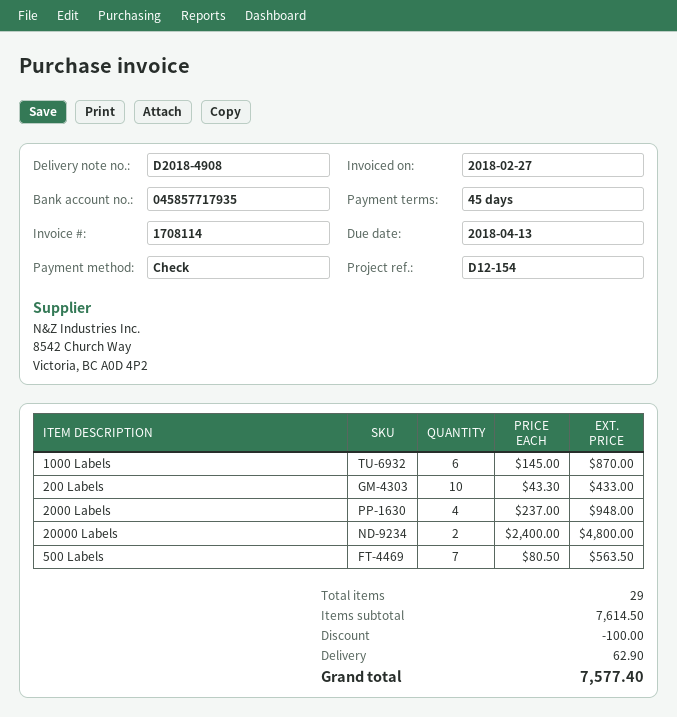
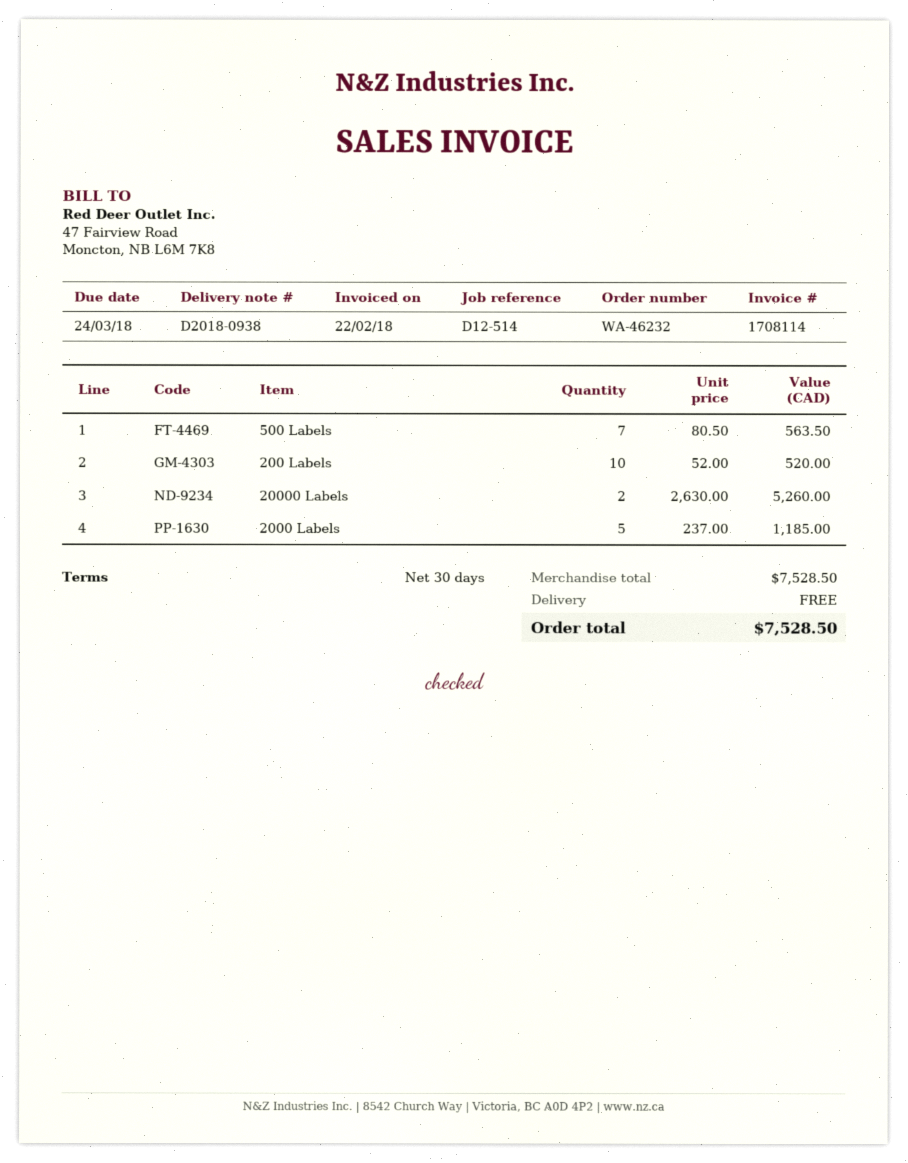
delivery note number: D2018-4908 -> D2018-0938
invoice date: 2018-02-27 -> 2018-02-22
payment terms: 45 days -> 30 days
due date: 2018-04-13 -> 2018-03-24
reference: D12-154 -> D12-514
1000 Labels: 6 x 145.00 = 870.00 -> none
200 Labels: 10 x 43.30 = 433.00 -> 10 x 52.00 = 520.00
2000 Labels: 4 x 237.00 = 948.00 -> 5 x 237.00 = 1185.00
20000 Labels: 2 x 2400.00 = 4800.00 -> 2 x 2630.00 = 5260.00
subtotal: 7614.50 -> 7528.50
discount: 100.00 -> none
shipping: 62.90 -> 0.00
total: 7577.40 -> 7528.50

